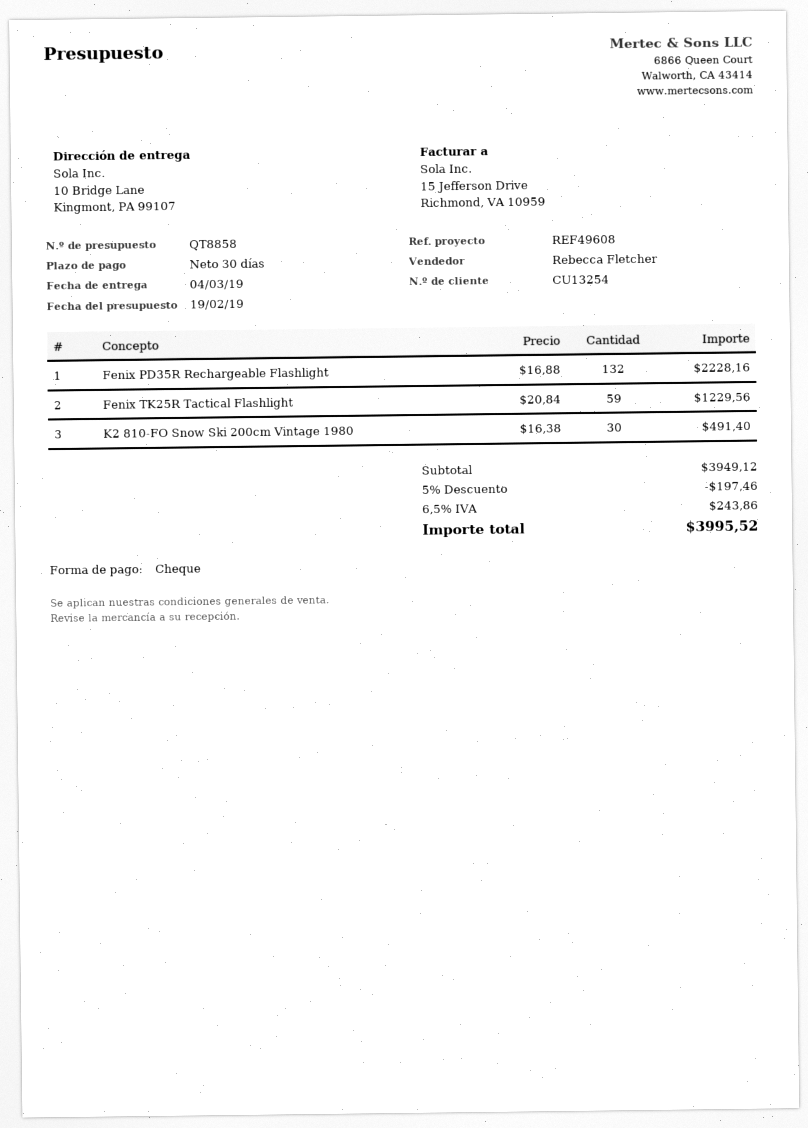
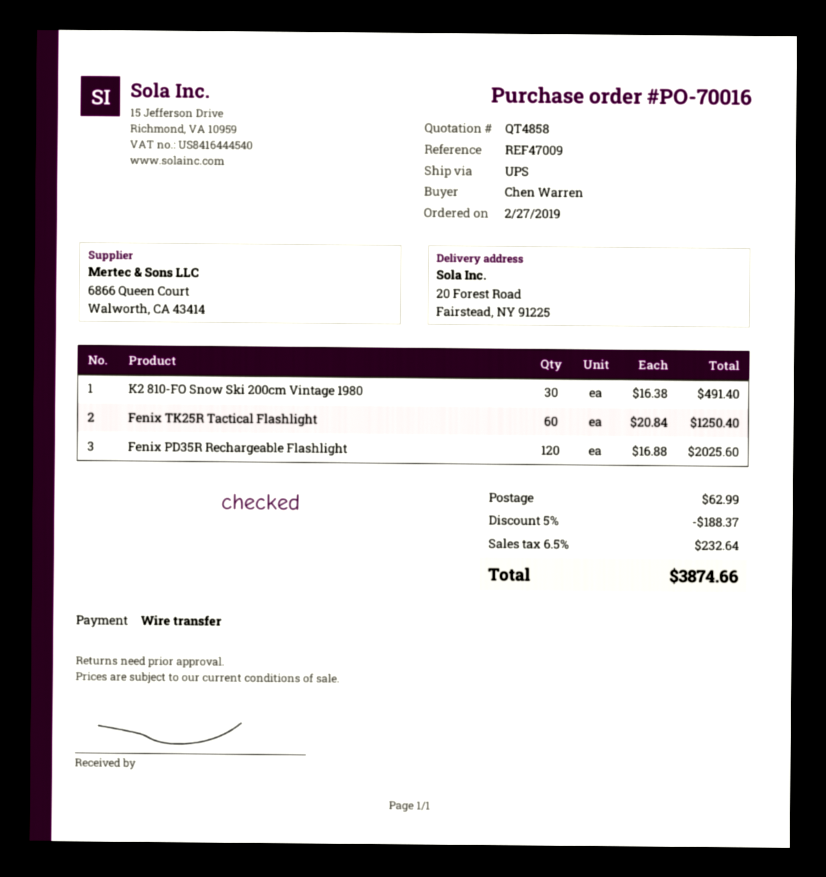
quote number: QT8858 -> QT4858
reference: REF49608 -> REF47009
payment method: cheque -> bank transfer
ship to: 10 Bridge Lane, Kingmont, PA 99107 -> 20 Forest Road, Fairstead, NY 91225
Fenix PD35R Rechargeable Flashlight: 132 x 16.88 = 2228.16 -> 120 x 16.88 = 2025.60
Fenix TK25R Tactical Flashlight: 59 x 20.84 = 1229.56 -> 60 x 20.84 = 1250.40
discount: 5% = 197.46 -> 5% = 188.37
shipping: none -> 62.99
tax: 6.5% = 243.86 -> 6.5% = 232.64
total: 3995.52 -> 3874.66

